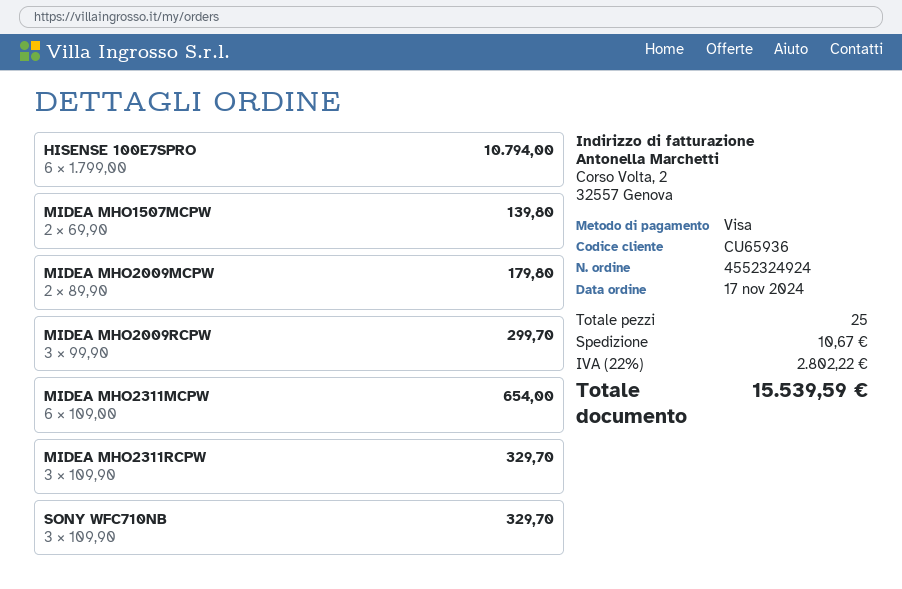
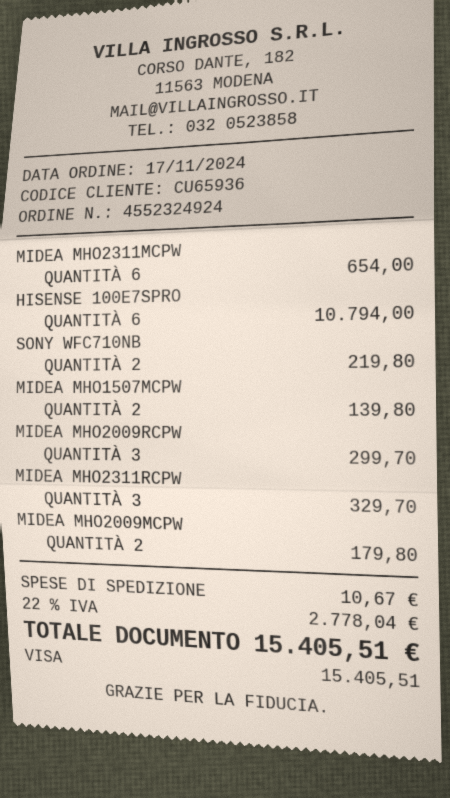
SONY WFC710NB: 3 for 329.70 -> 2 for 219.80
tax: 22% = 2802.22 -> 22% = 2778.04
total: 15539.59 -> 15405.51

